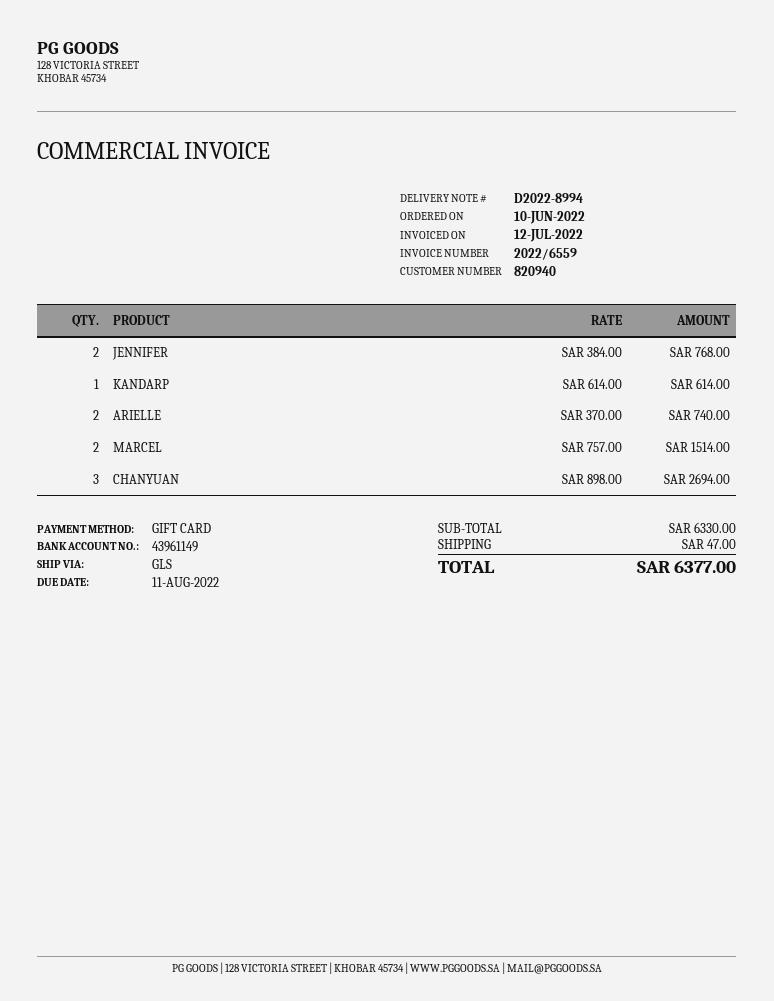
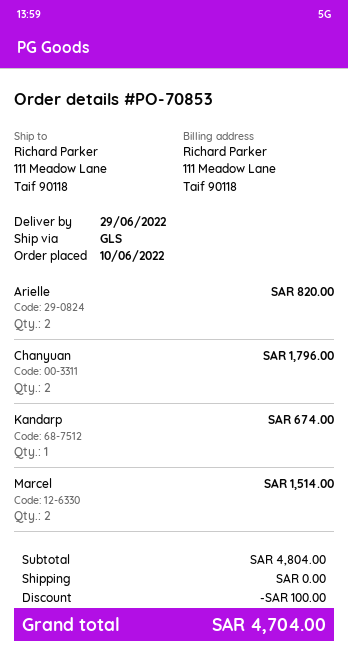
JENNIFER: 2 for 768.00 -> none
KANDARP: 1 for 614.00 -> 1 for 674.00
ARIELLE: 2 for 740.00 -> 2 for 820.00
CHANYUAN: 3 for 2694.00 -> 2 for 1796.00
subtotal: 6330.00 -> 4804.00
discount: none -> 100.00
shipping: 47.00 -> 0.00
total: 6377.00 -> 4704.00

